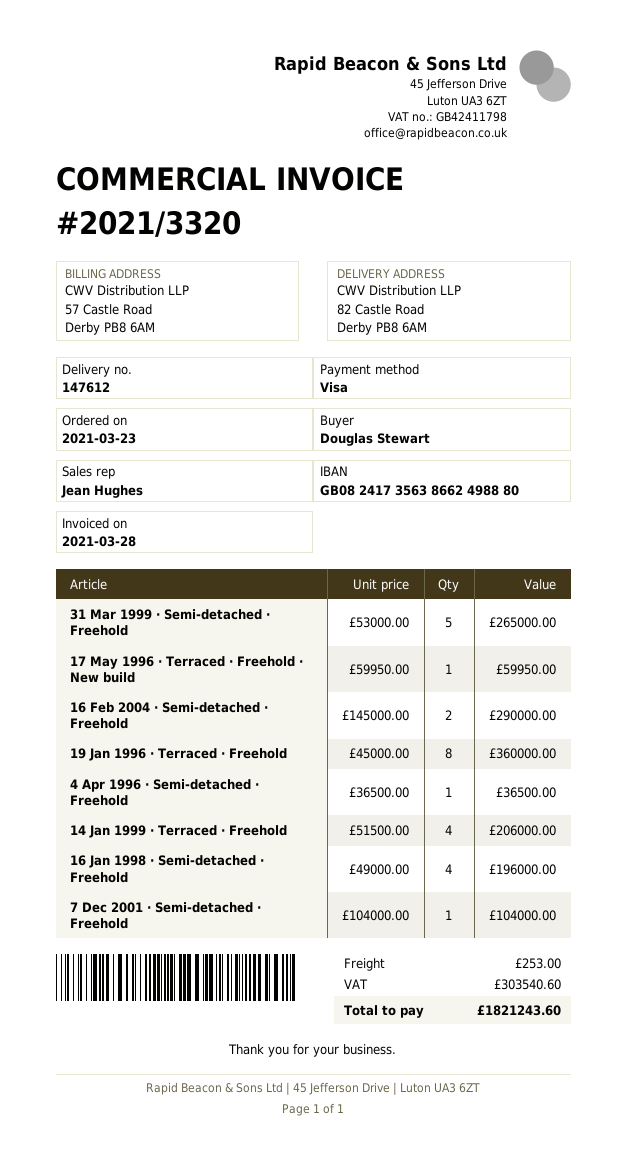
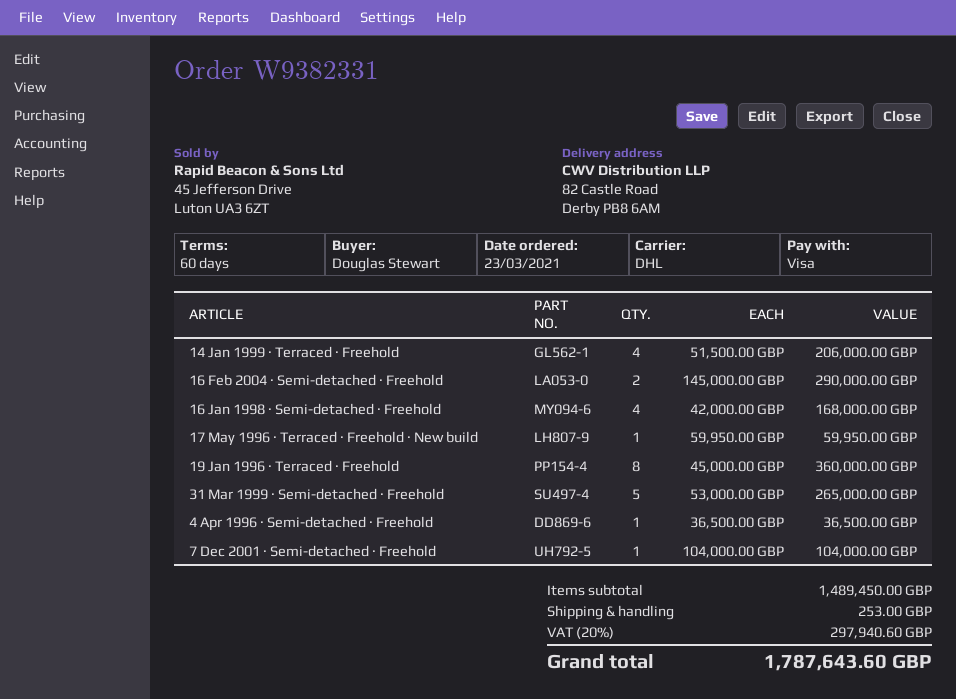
16 Jan 1998 · Semi-detached · Freehold: 4 x 49000.00 = 196000.00 -> 4 x 42000.00 = 168000.00
tax: 303540.60 -> 297940.60
total: 1821243.60 -> 1787643.60

